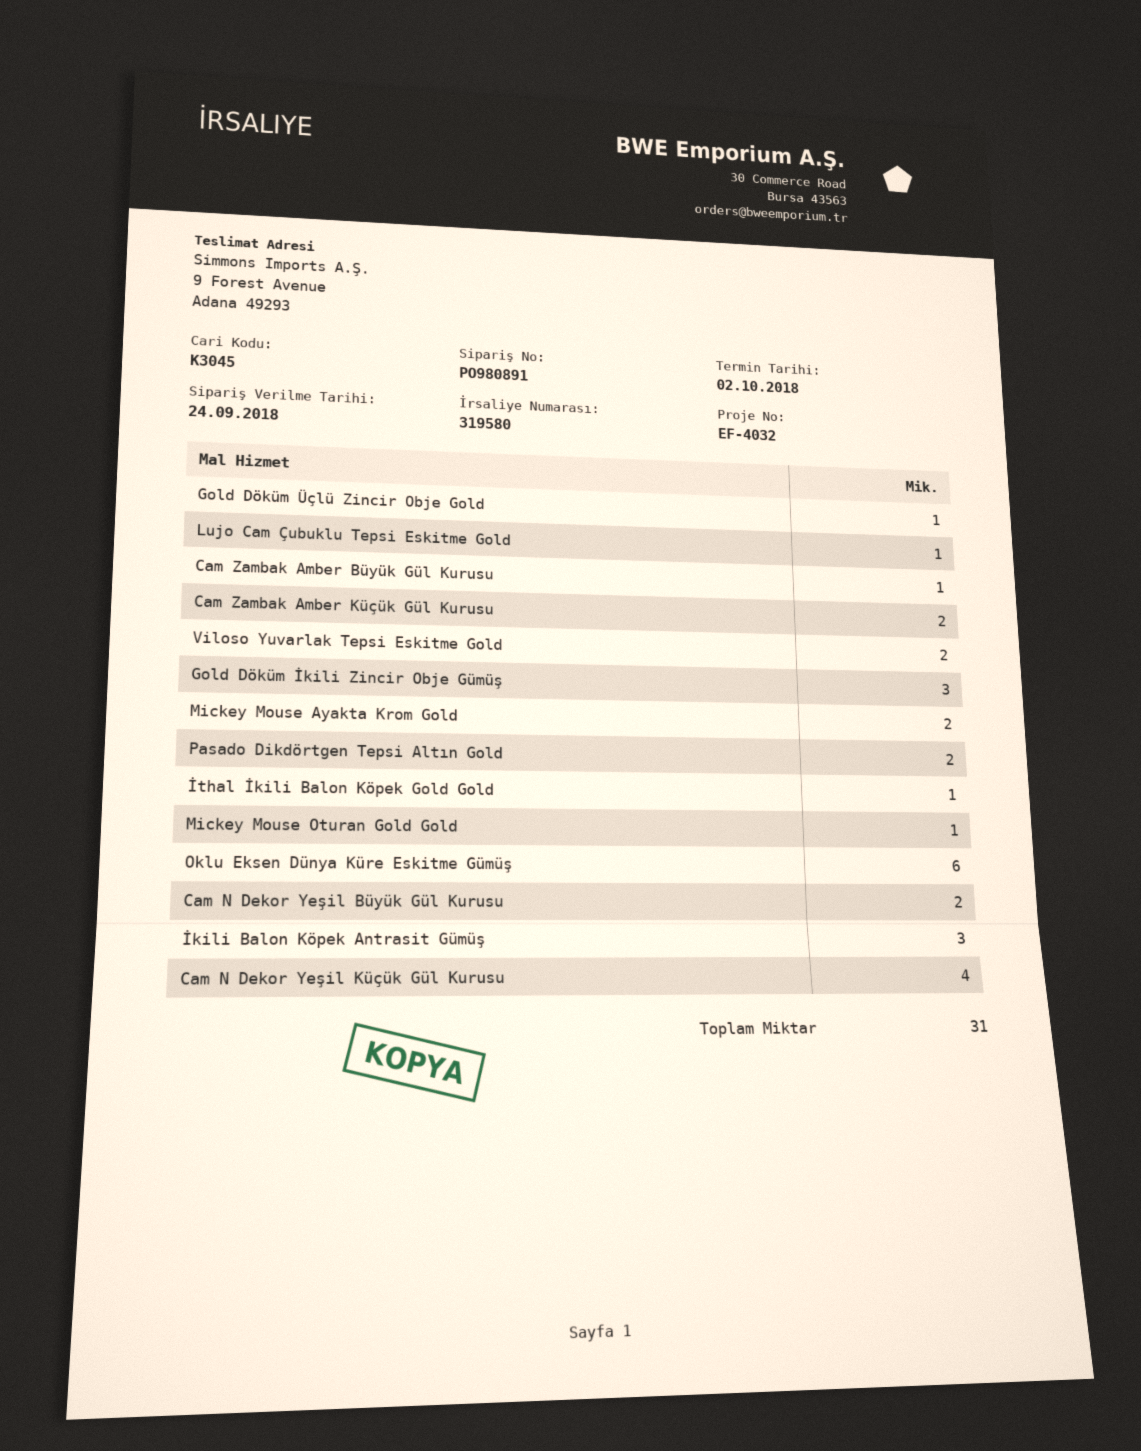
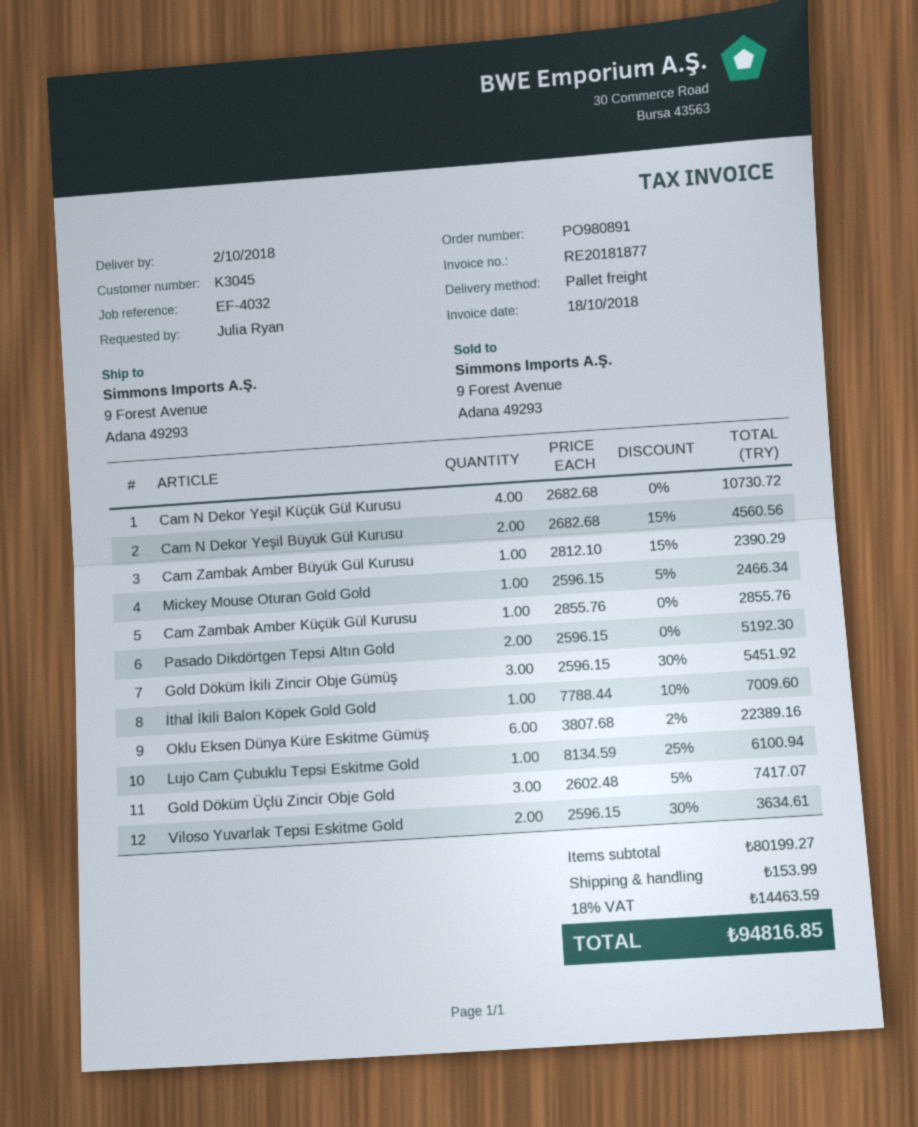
Gold Döküm Üçlü Zincir Obje Gold: 1 -> 3
Cam Zambak Amber Küçük Gül Kurusu: 2 -> 1
Mickey Mouse Ayakta Krom Gold: 2 -> none
İkili Balon Köpek Antrasit Gümüş: 3 -> none

